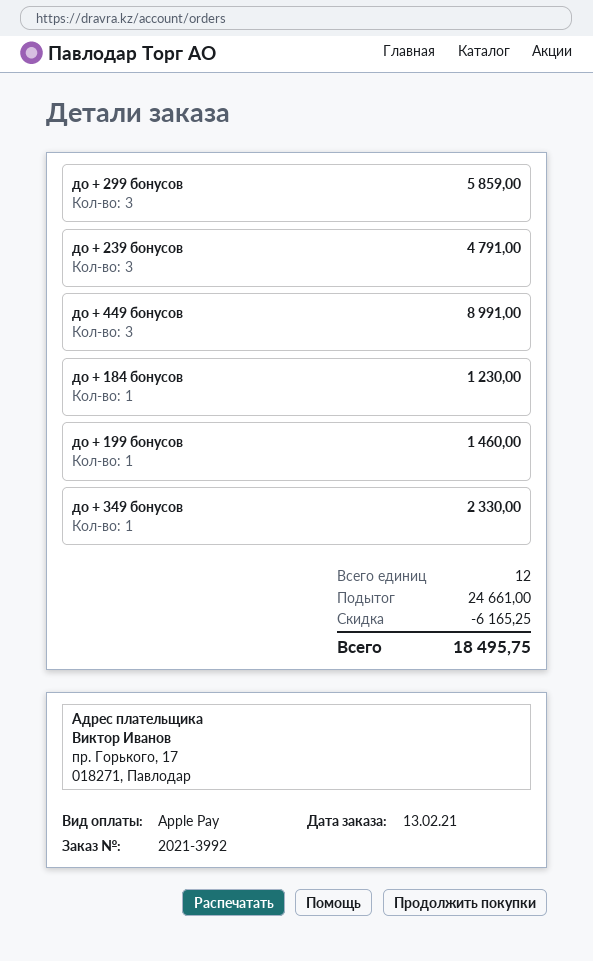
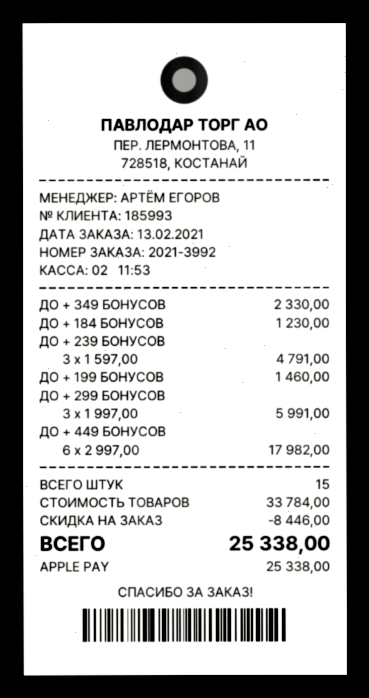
до + 299 бонусов: 3 for 5859.00 -> 3 for 5991.00
до + 449 бонусов: 3 for 8991.00 -> 6 for 17982.00
total quantity: 12 -> 15
subtotal: 24661.00 -> 33784.00
discount: 6165.25 -> 8446.00
total: 18495.75 -> 25338.00

